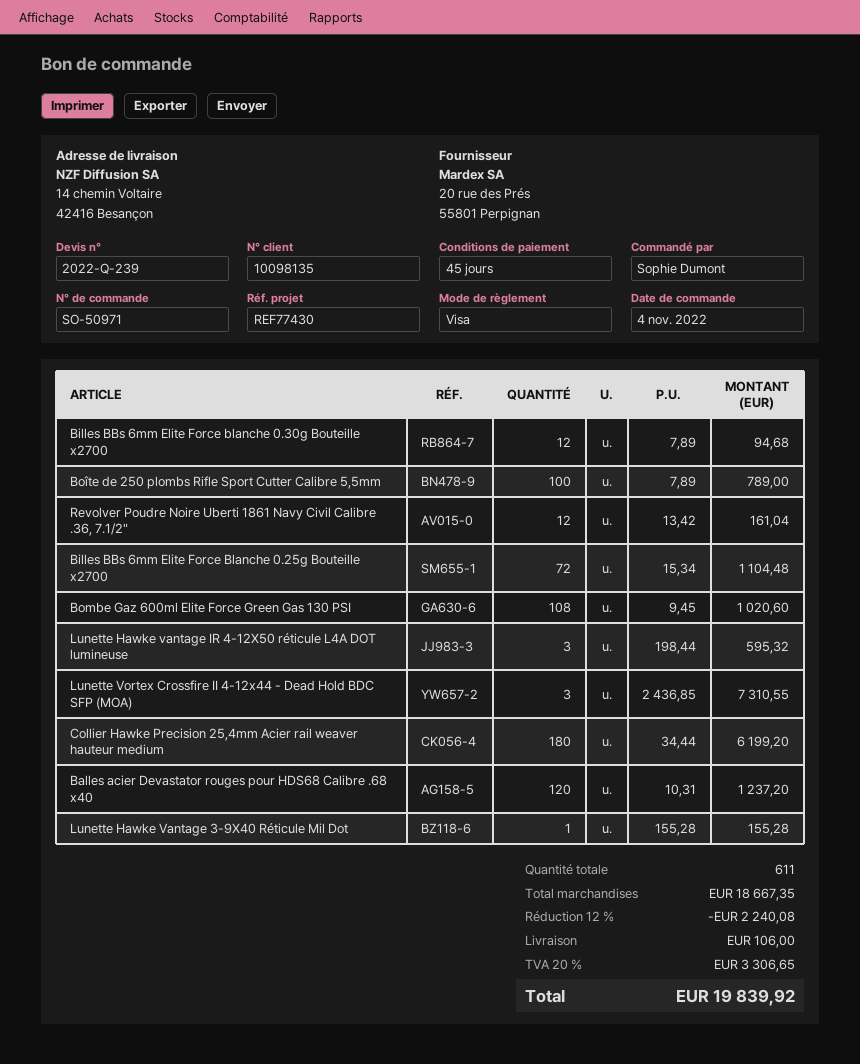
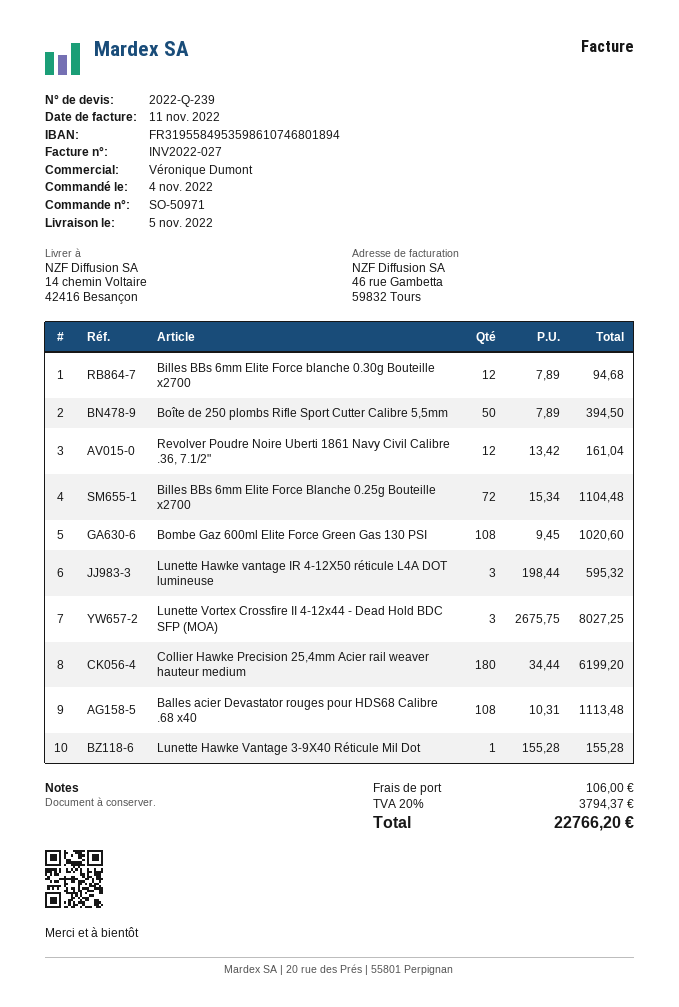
Boîte de 250 plombs Rifle Sport Cutter Calibre 5,5mm: 100 x 7.89 = 789.00 -> 50 x 7.89 = 394.50
Lunette Vortex Crossfire II 4-12x44 - Dead Hold BDC SFP (MOA): 3 x 2436.85 = 7310.55 -> 3 x 2675.75 = 8027.25
Balles acier Devastator rouges pour HDS68 Calibre .68 x40: 120 x 10.31 = 1237.20 -> 108 x 10.31 = 1113.48
discount: 12% = 2240.08 -> none
tax: 20% = 3306.65 -> 20% = 3794.37
total: 19839.92 -> 22766.20

